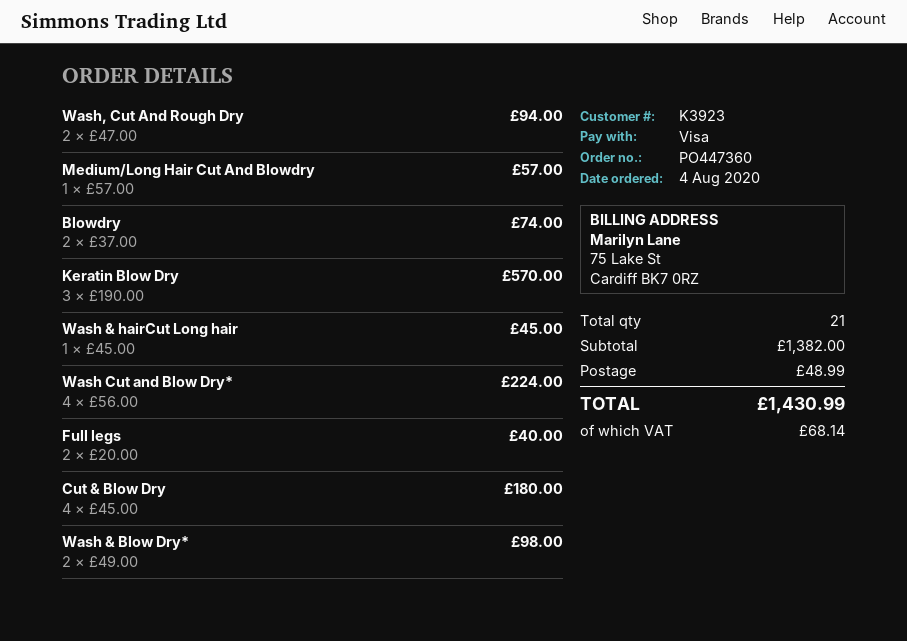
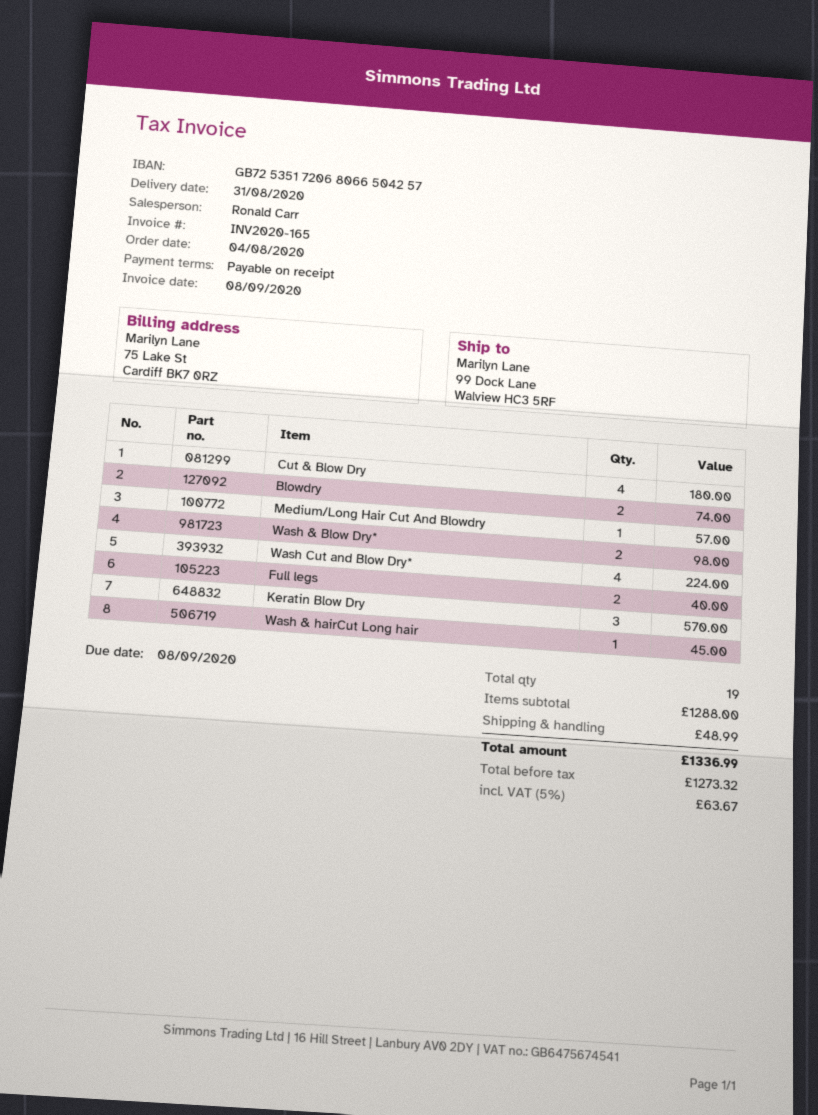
Wash, Cut And Rough Dry: 2 for 94.00 -> none
total quantity: 21 -> 19
subtotal: 1382.00 -> 1288.00
tax: 68.14 -> 63.67
total: 1430.99 -> 1336.99

